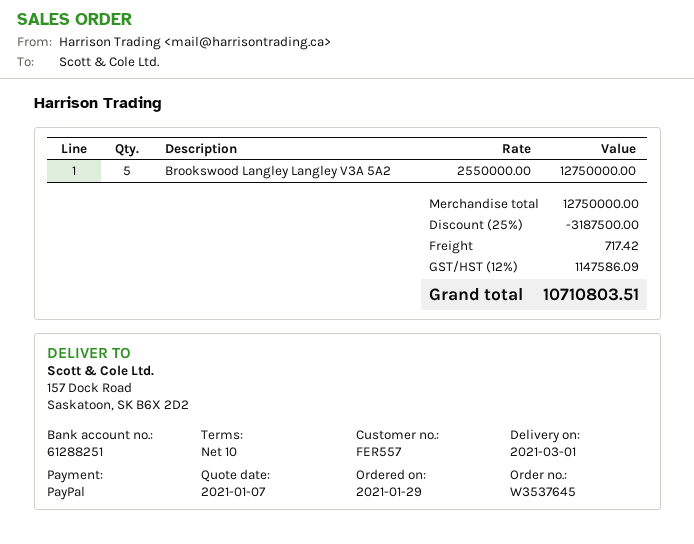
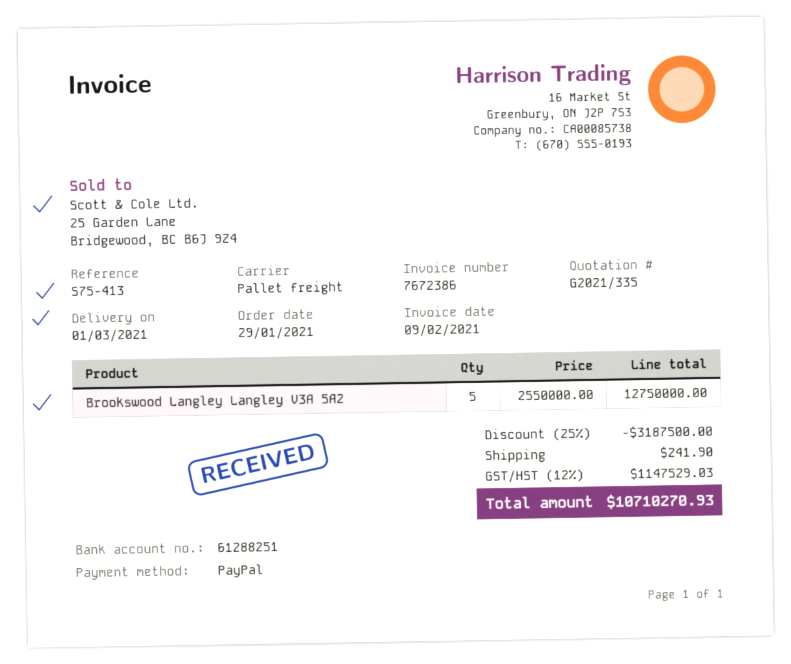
shipping: 717.42 -> 241.90
tax: 12% = 1147586.09 -> 12% = 1147529.03
total: 10710803.51 -> 10710270.93

